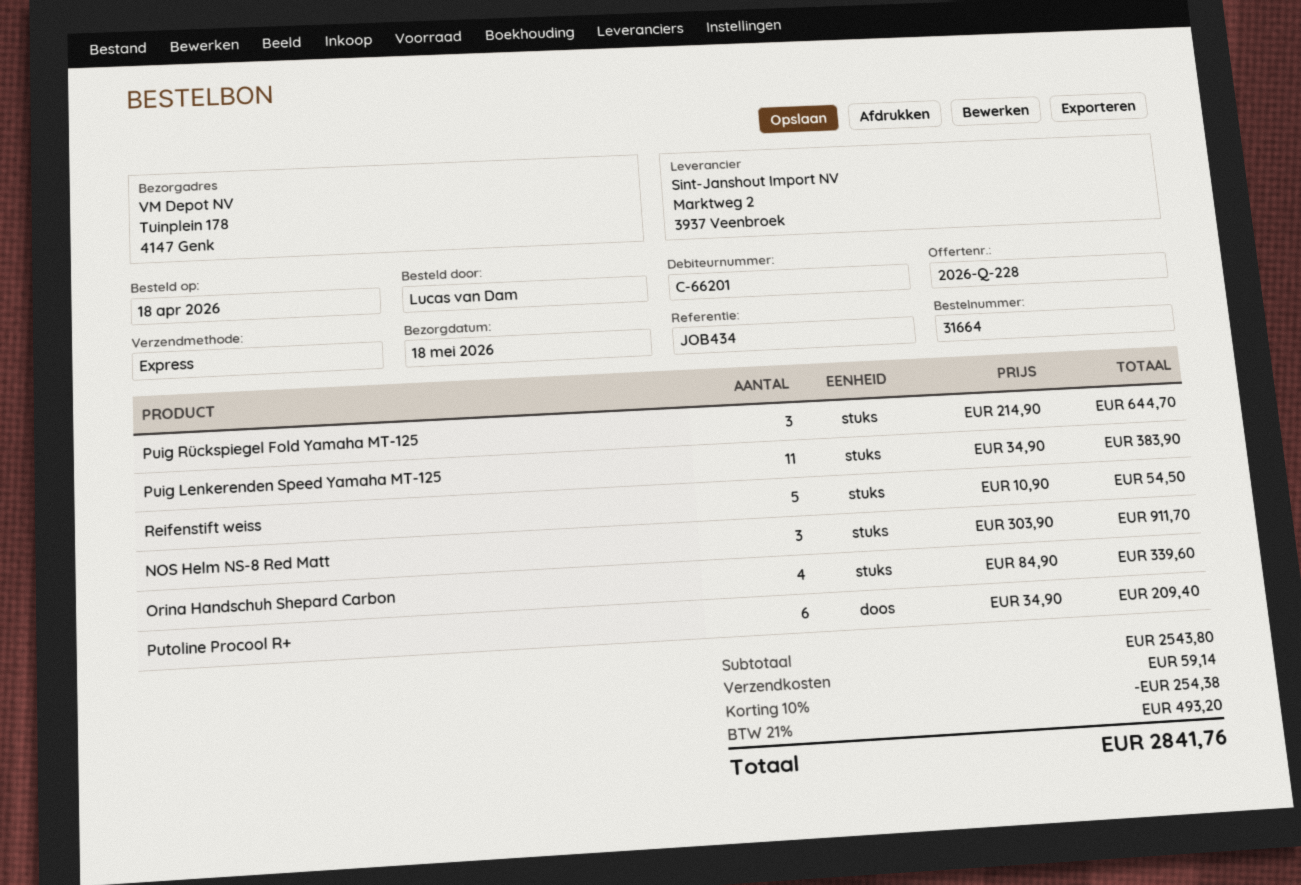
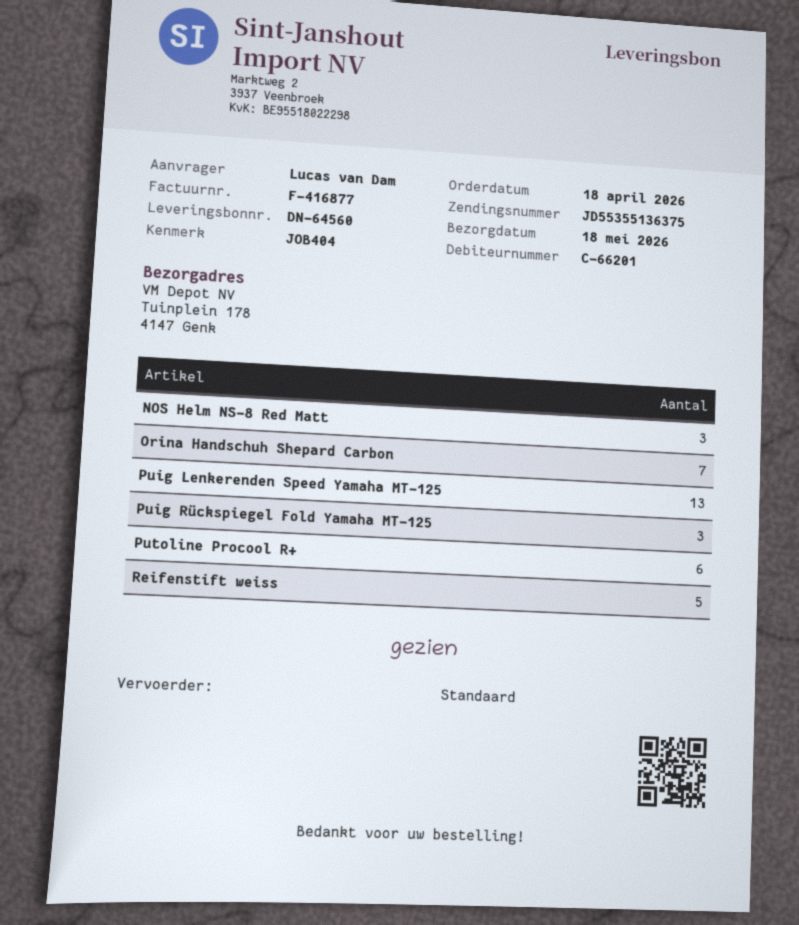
reference: JOB434 -> JOB404
shipping method: express -> standard
Puig Lenkerenden Speed Yamaha MT-125: 11 -> 13
Orina Handschuh Shepard Carbon: 4 -> 7

